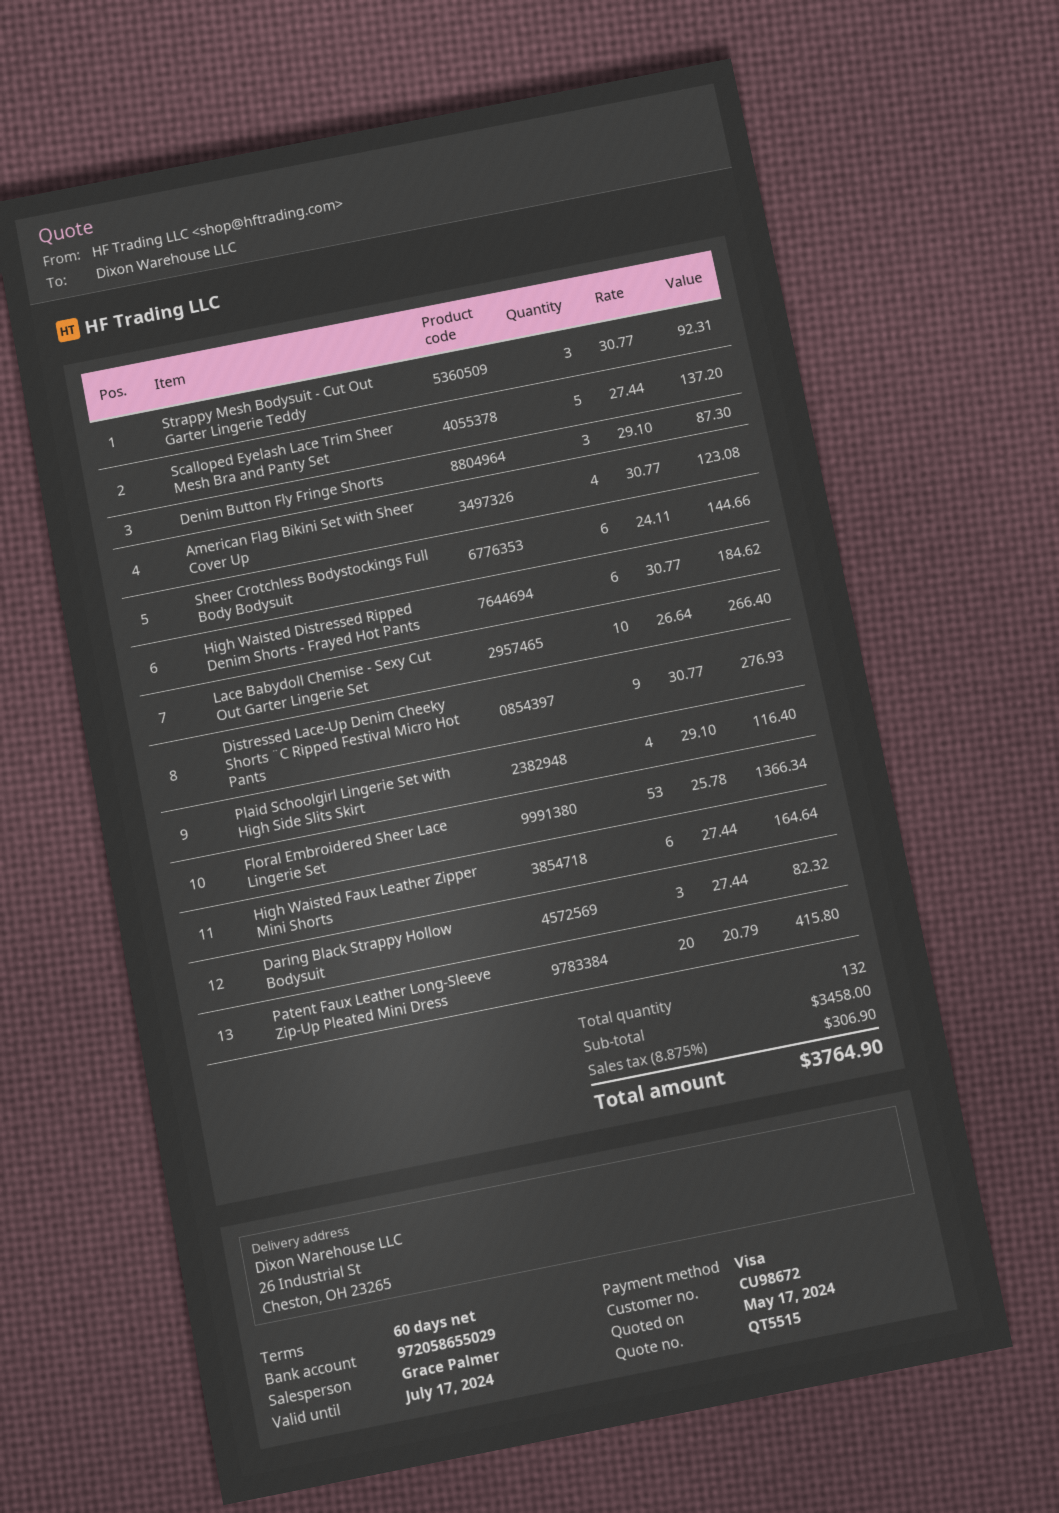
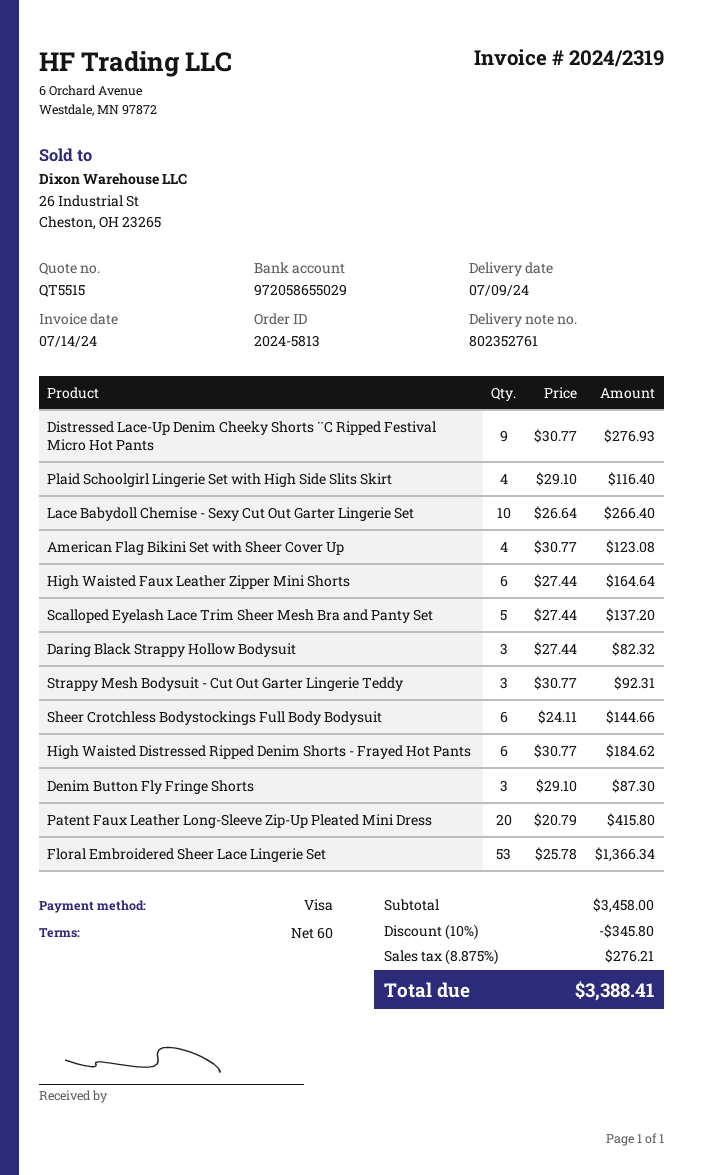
discount: none -> 10% = 345.80
tax: 8.875% = 306.90 -> 8.875% = 276.21
total: 3764.90 -> 3388.41

